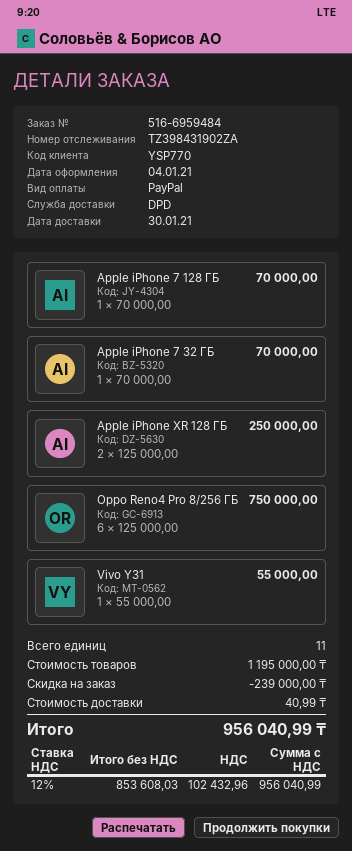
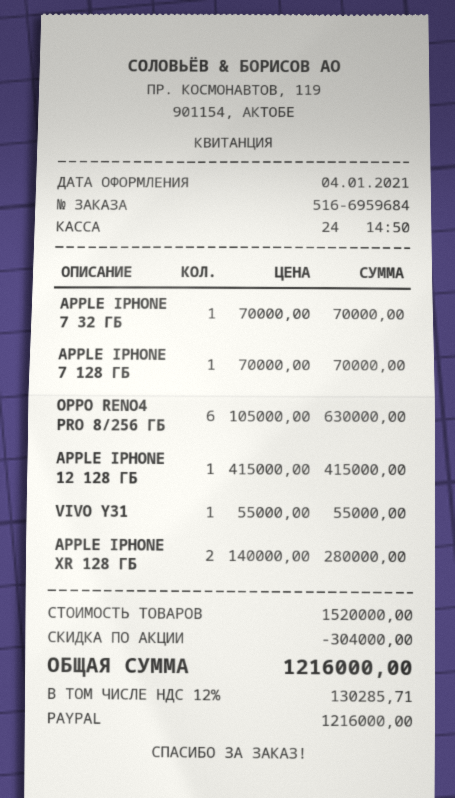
order number: 516-6959484 -> 516-6959684
Apple iPhone XR 128 ГБ: 2 x 125000.00 = 250000.00 -> 2 x 140000.00 = 280000.00
Oppo Reno4 Pro 8/256 ГБ: 6 x 125000.00 = 750000.00 -> 6 x 105000.00 = 630000.00
APPLE IPHONE 12 128 ГБ: none -> 1 x 415000.00 = 415000.00
subtotal: 1195000.00 -> 1520000.00
discount: 239000.00 -> 304000.00
shipping: 40.99 -> none
tax: 12% = 102432.96 -> 12% = 130285.71
total: 956040.99 -> 1216000.00

